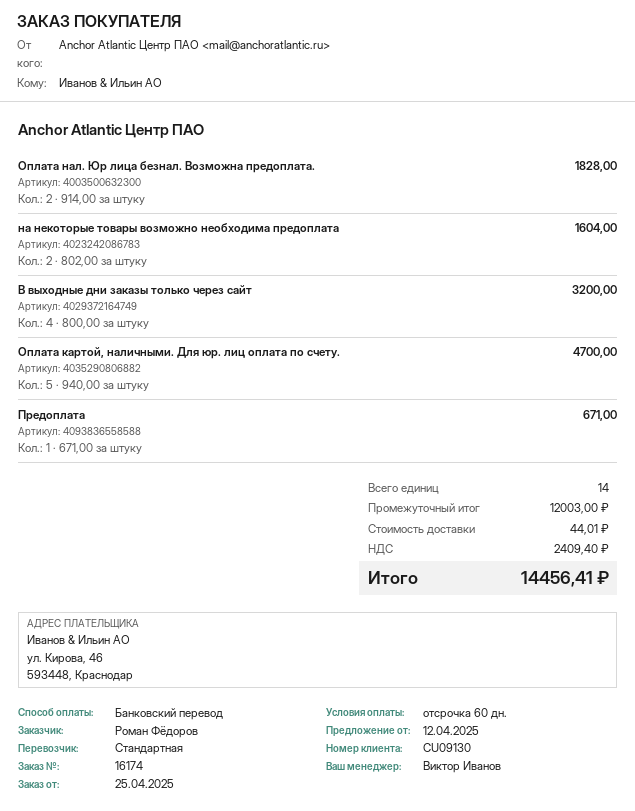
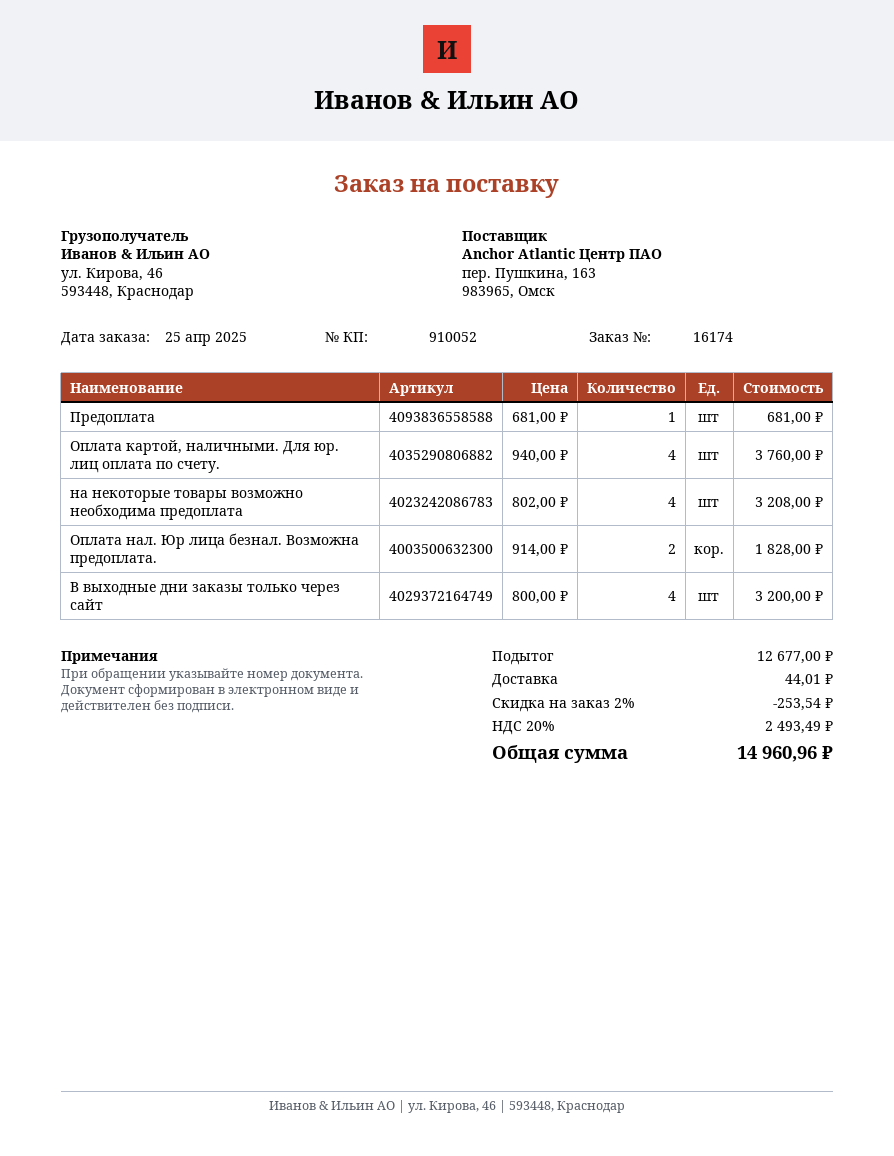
на некоторые товары возможно необходима предоплата: 2 x 802.00 = 1604.00 -> 4 x 802.00 = 3208.00
Оплата картой, наличными. Для юр. лиц оплата по счету.: 5 x 940.00 = 4700.00 -> 4 x 940.00 = 3760.00
Предоплата: 1 x 671.00 = 671.00 -> 1 x 681.00 = 681.00
subtotal: 12003.00 -> 12677.00
discount: none -> 2% = 253.54
tax: 2409.40 -> 2493.49
total: 14456.41 -> 14960.96

